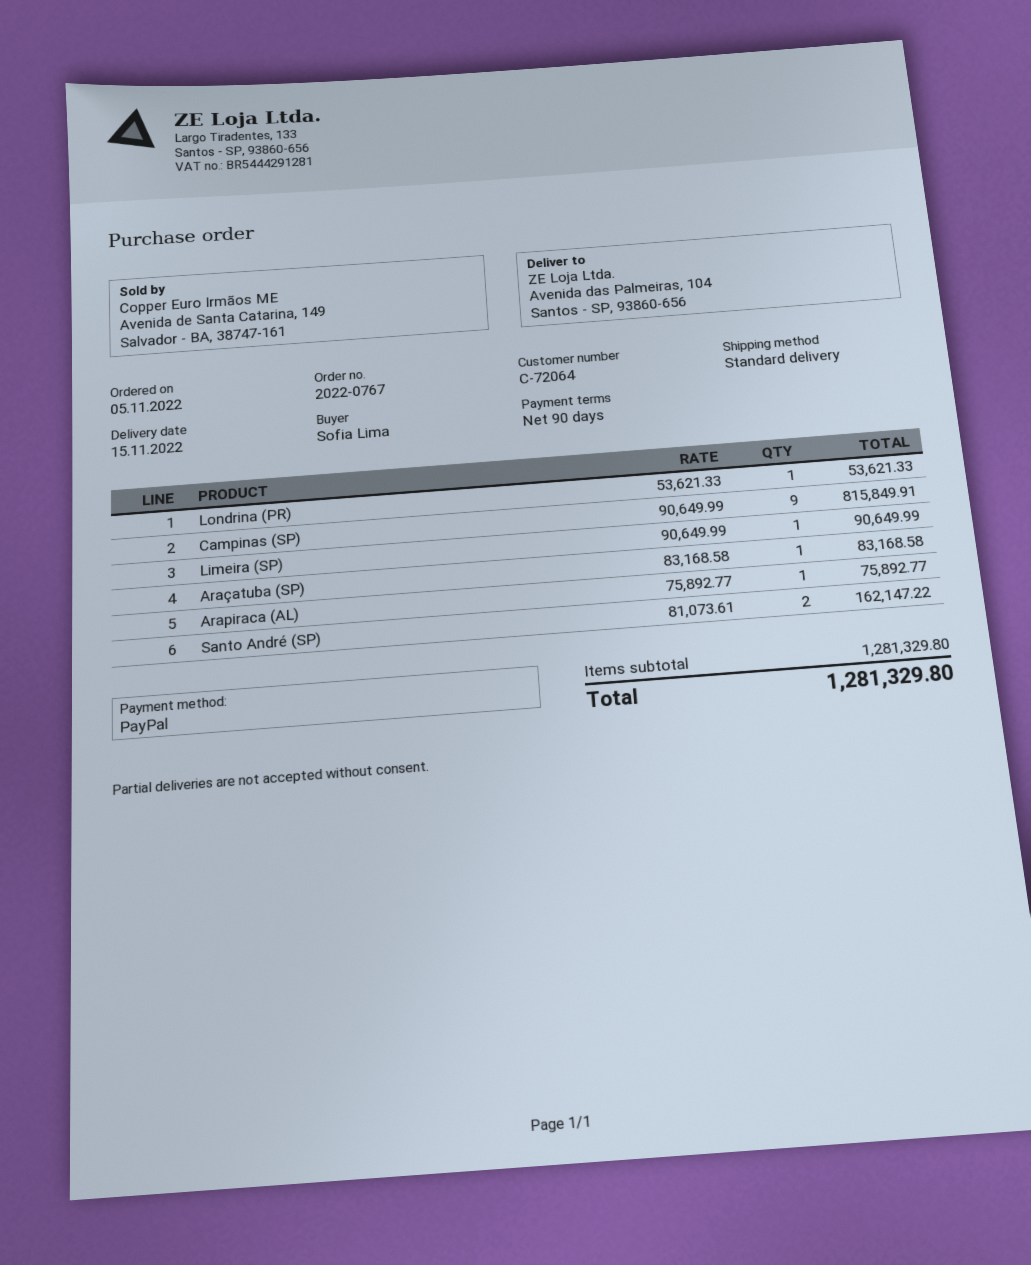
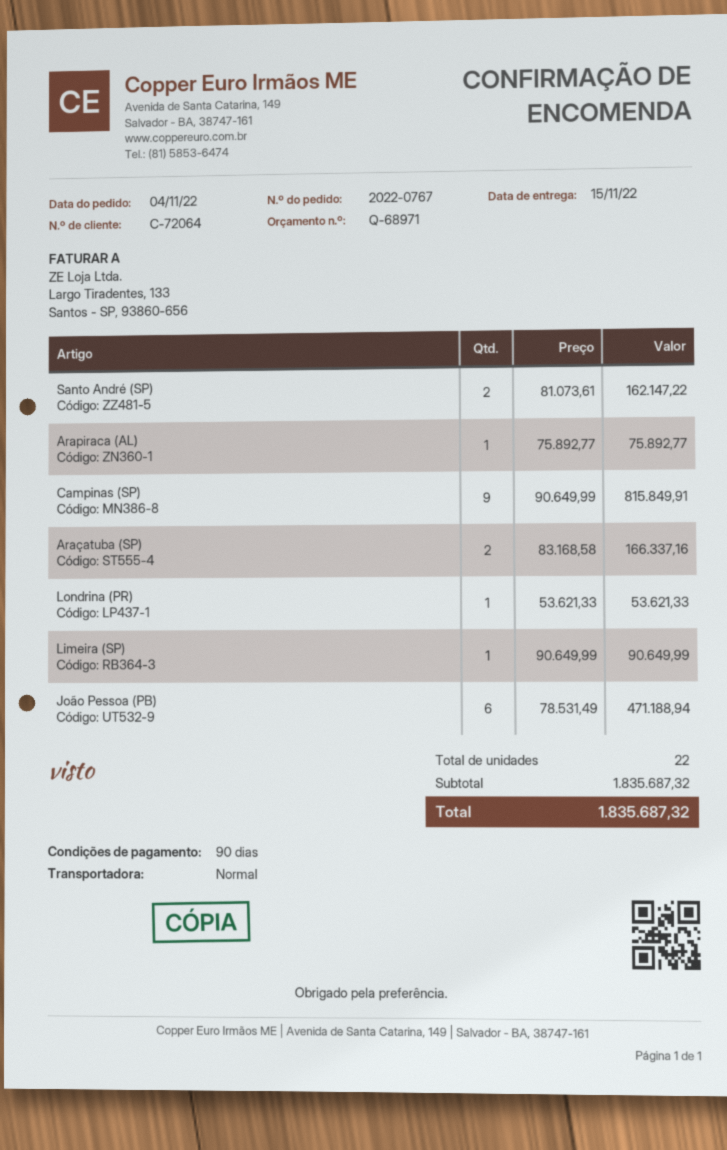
order date: 2022-11-05 -> 2022-11-04
Araçatuba (SP): 1 x 83168.58 = 83168.58 -> 2 x 83168.58 = 166337.16
João Pessoa (PB): none -> 6 x 78531.49 = 471188.94
subtotal: 1281329.80 -> 1835687.32
total: 1281329.80 -> 1835687.32

